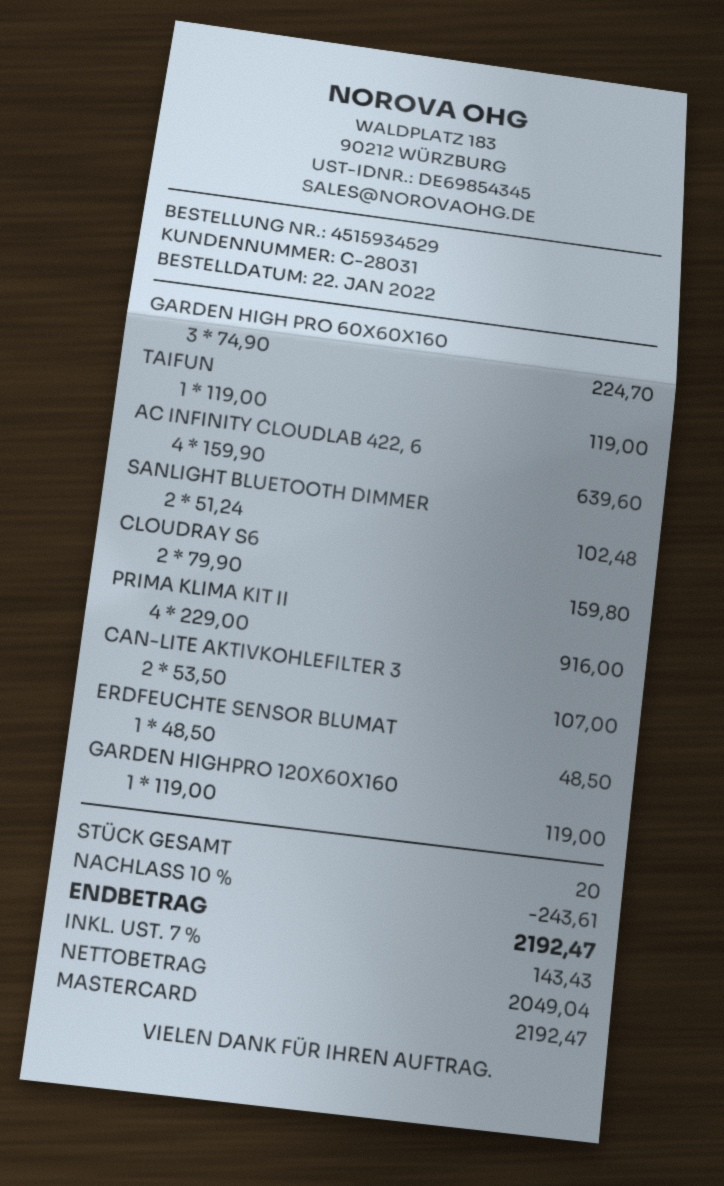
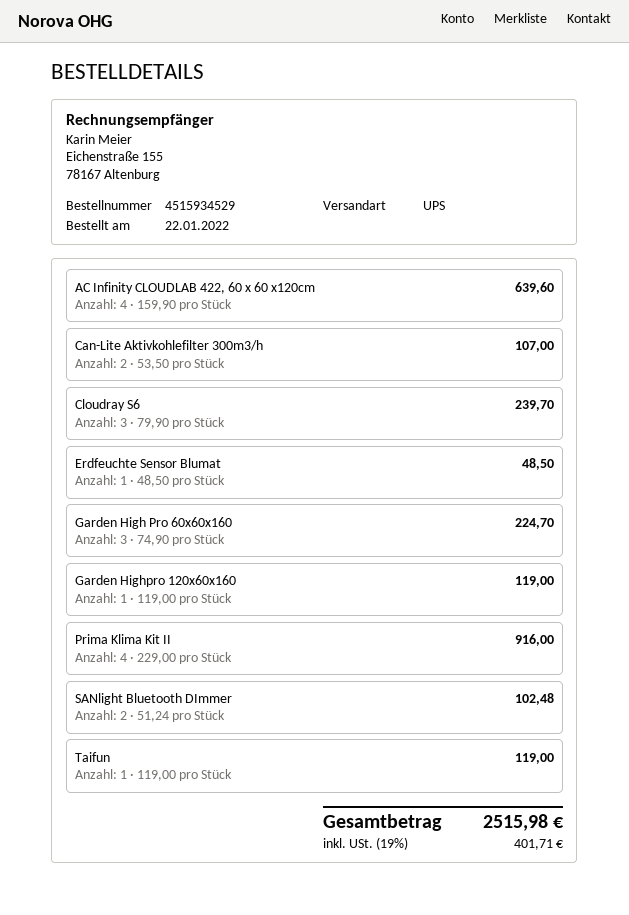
CLOUDRAY S6: 2 x 79.90 = 159.80 -> 3 x 79.90 = 239.70
discount: 10% = 243.61 -> none
tax: 7% = 143.43 -> 19% = 401.71
total: 2192.47 -> 2515.98

